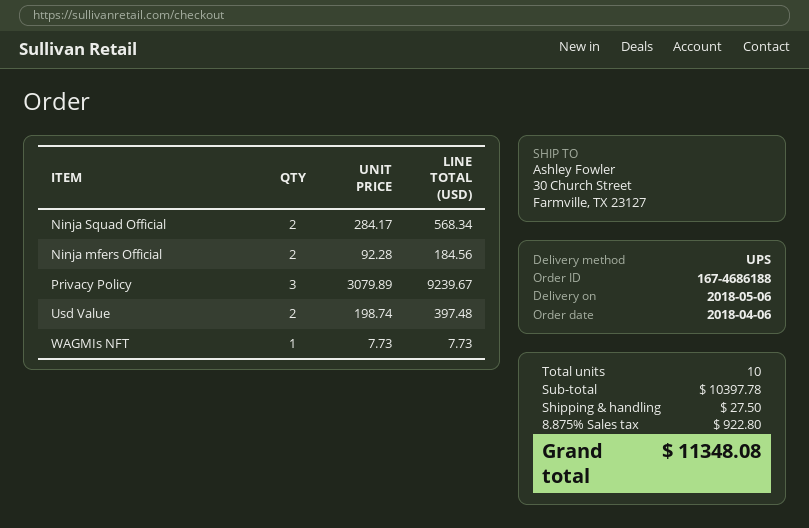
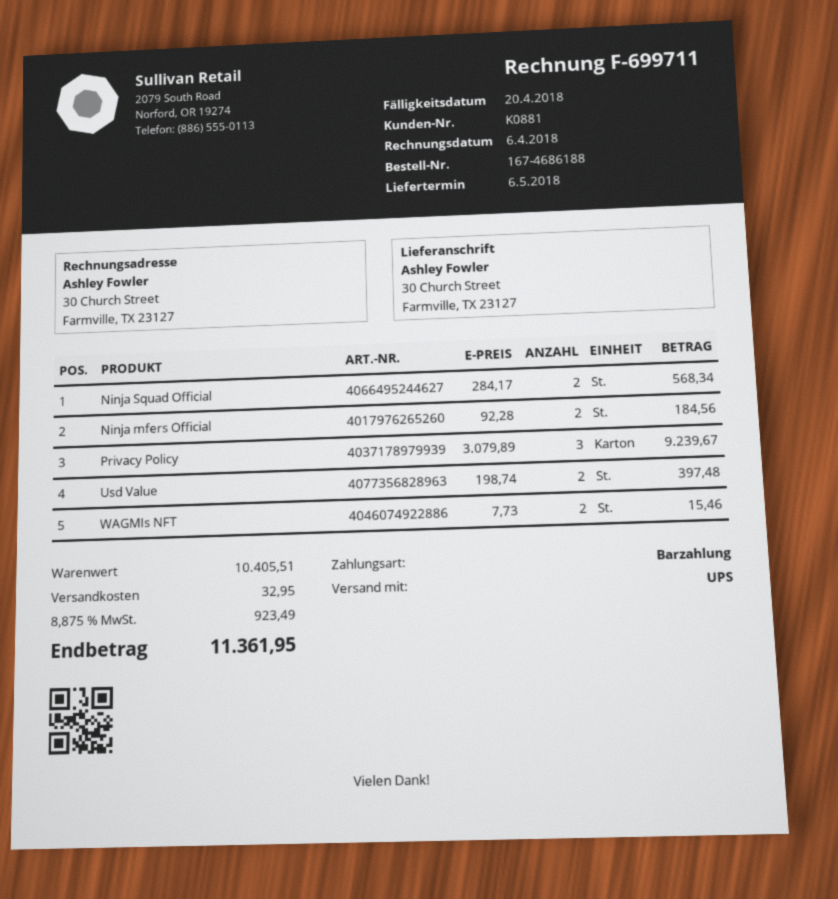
WAGMIs NFT: 1 x 7.73 = 7.73 -> 2 x 7.73 = 15.46
subtotal: 10397.78 -> 10405.51
shipping: 27.50 -> 32.95
tax: 8.875% = 922.80 -> 8.875% = 923.49
total: 11348.08 -> 11361.95

